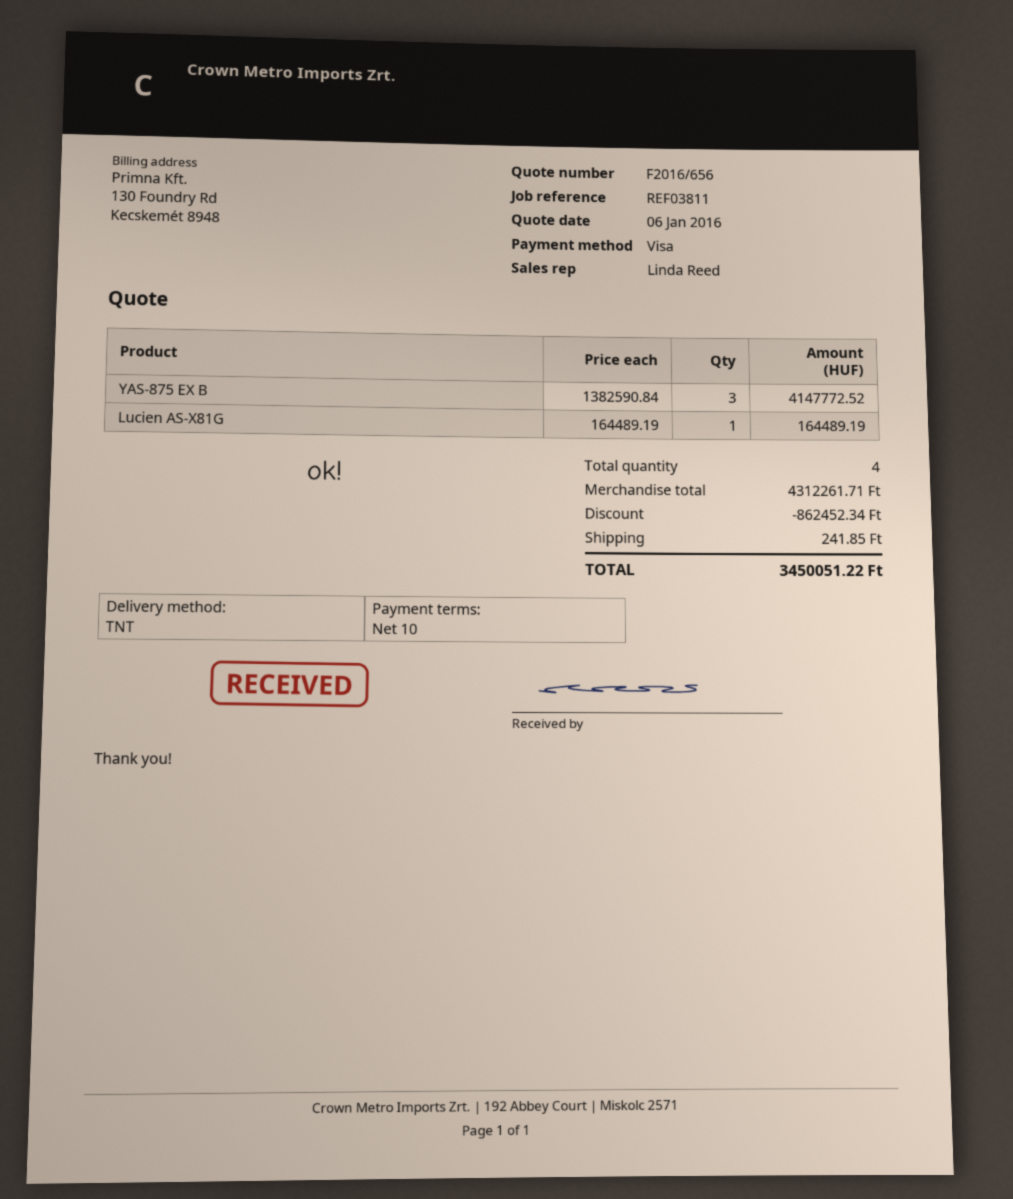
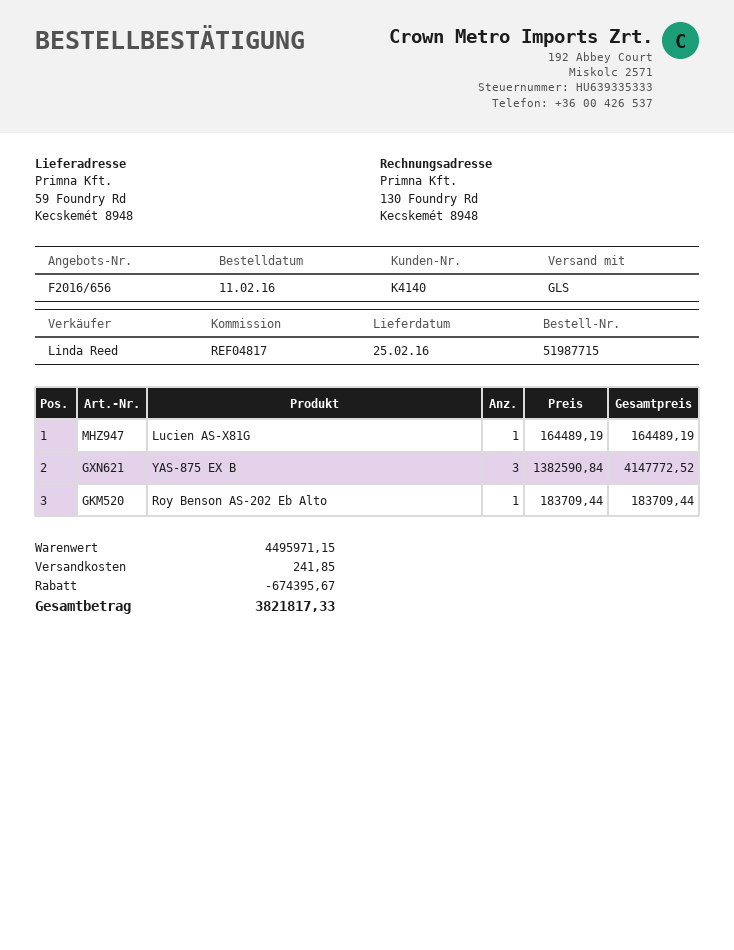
reference: REF03811 -> REF04817
shipping method: TNT -> GLS
Roy Benson AS-202 Eb Alto: none -> 1 x 183709.44 = 183709.44
subtotal: 4312261.71 -> 4495971.15
discount: 862452.34 -> 674395.67
total: 3450051.22 -> 3821817.33

